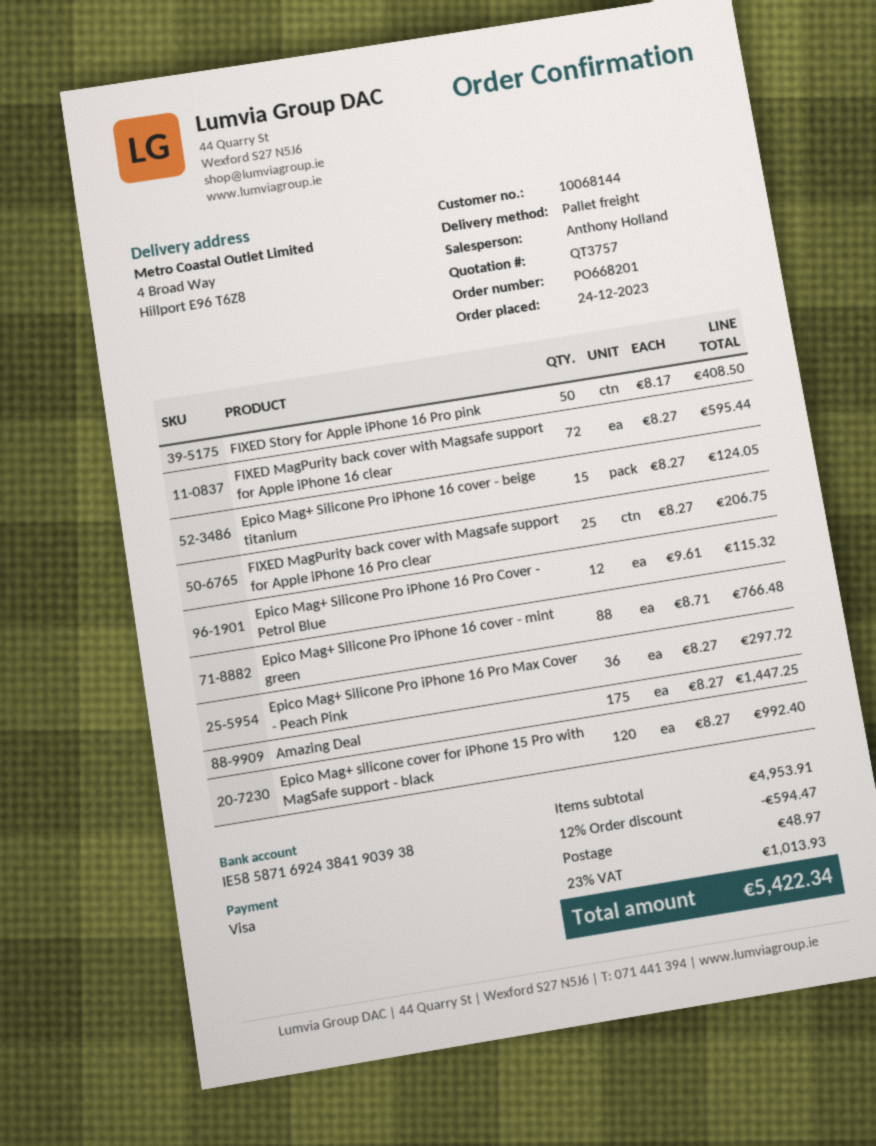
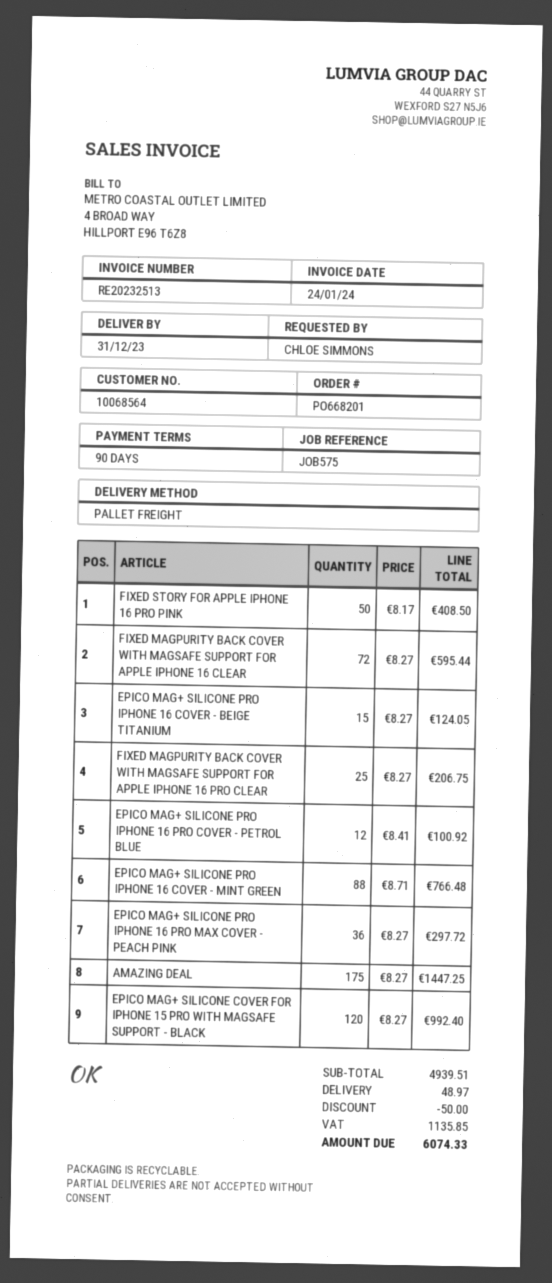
customer number: 10068144 -> 10068564
Epico Mag+ Silicone Pro iPhone 16 Pro Cover - Petrol Blue: 12 x 9.61 = 115.32 -> 12 x 8.41 = 100.92
subtotal: 4953.91 -> 4939.51
discount: 594.47 -> 50.00
tax: 1013.93 -> 1135.85
total: 5422.34 -> 6074.33

